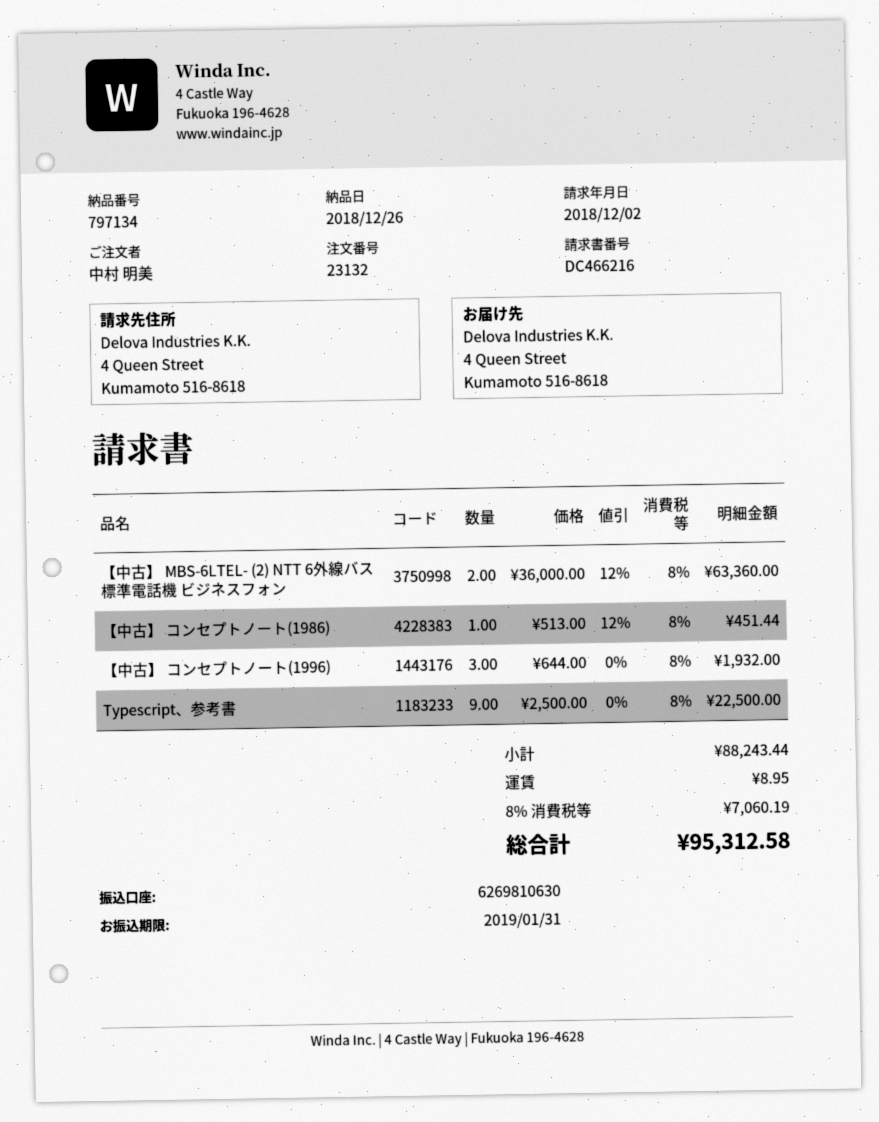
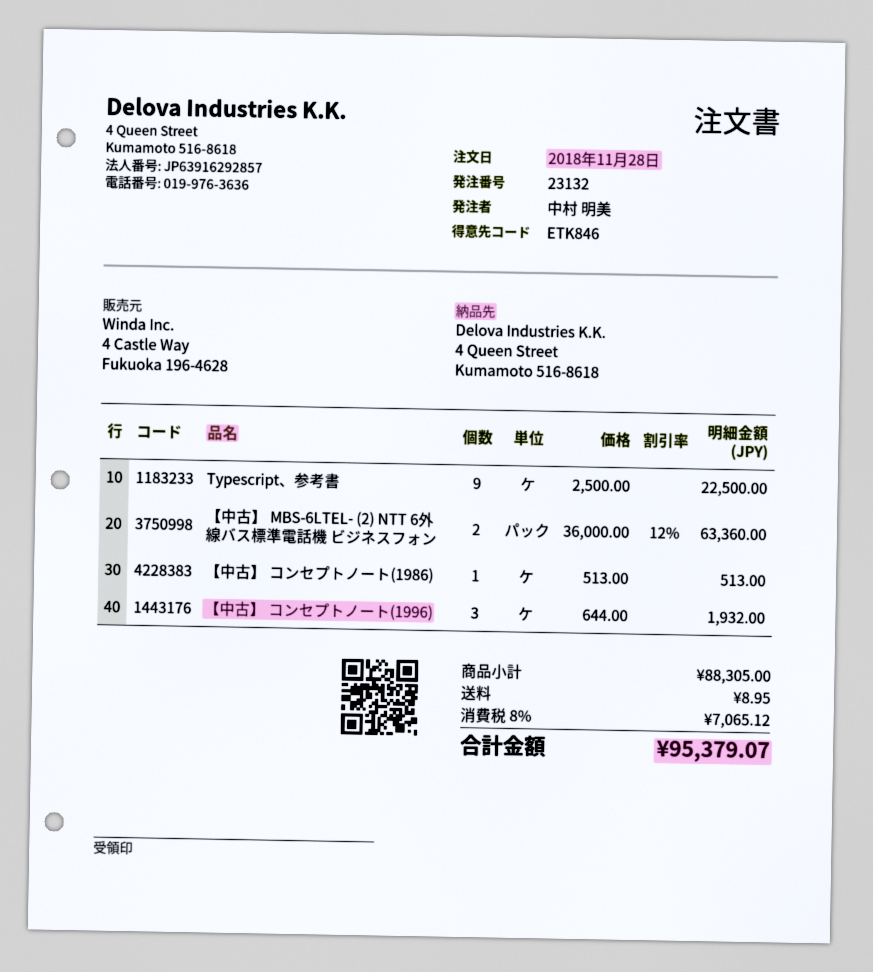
【中古】 コンセプトノート(1986): 1 x 513.00 - 12% = 451.44 -> 1 x 513.00 = 513.00
subtotal: 88243.44 -> 88305.00
tax: 8% = 7060.19 -> 8% = 7065.12
total: 95312.58 -> 95379.07

